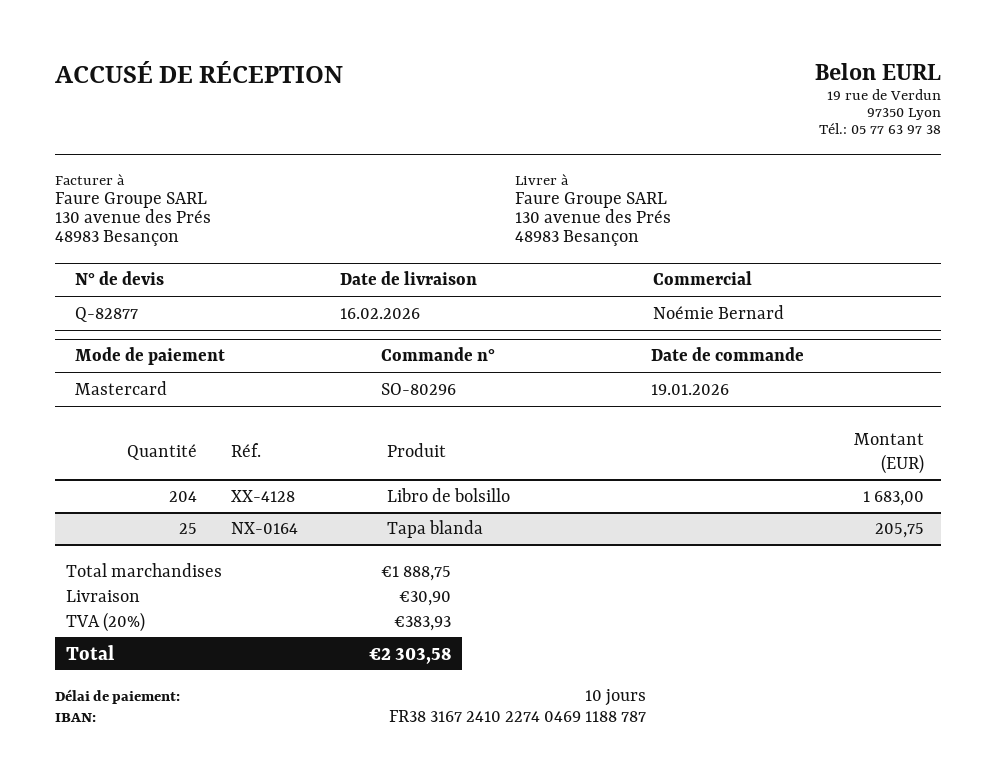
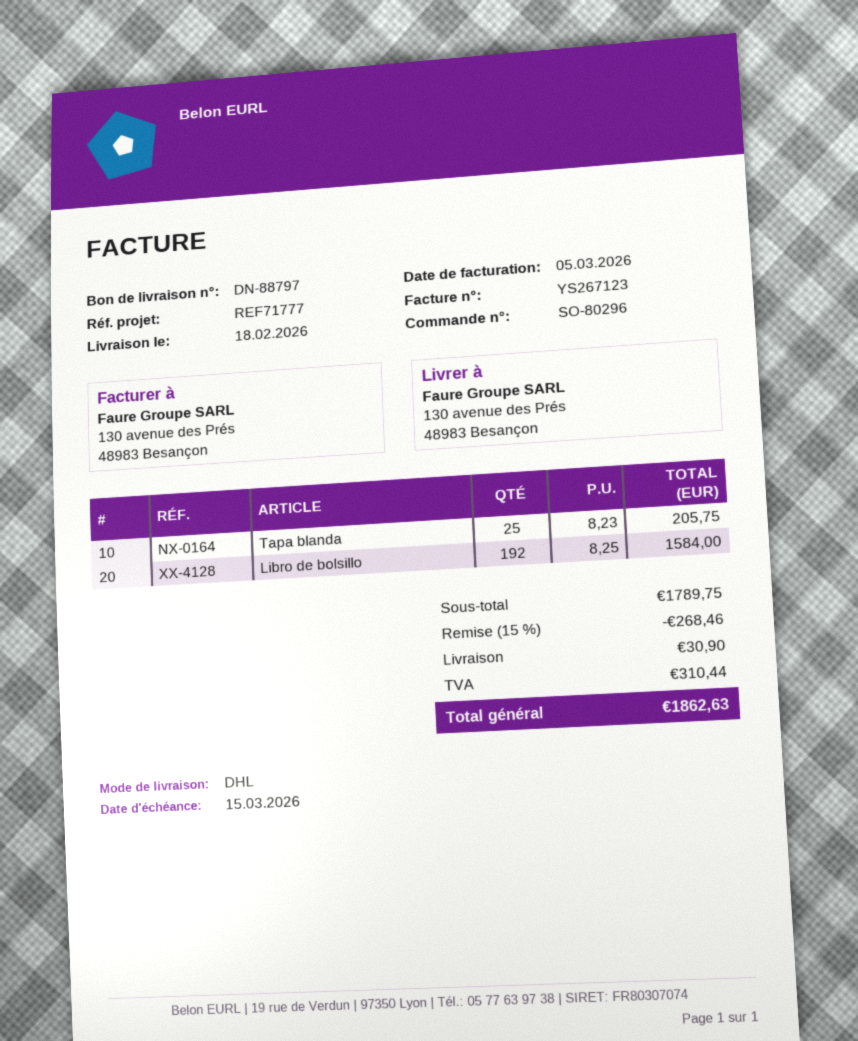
delivery date: 2026-02-16 -> 2026-02-18
Libro de bolsillo: 204 for 1683.00 -> 192 for 1584.00
subtotal: 1888.75 -> 1789.75
discount: none -> 15% = 268.46
tax: 383.93 -> 310.44
total: 2303.58 -> 1862.63

